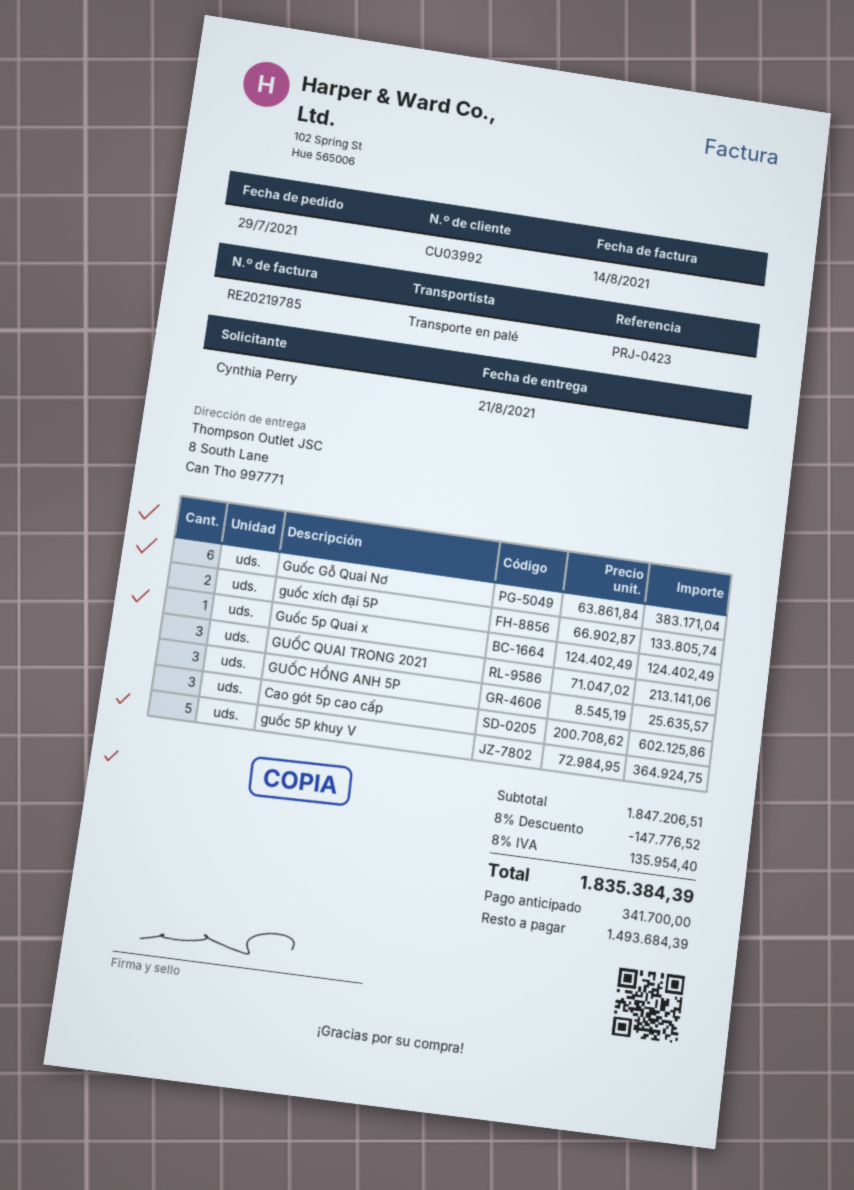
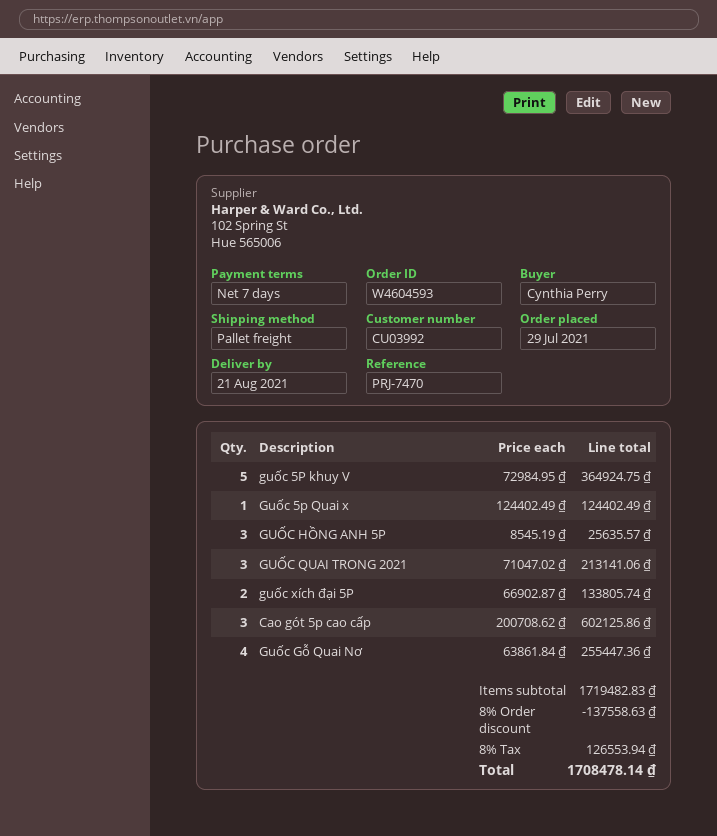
reference: PRJ-0423 -> PRJ-7470
Guốc Gỗ Quai Nơ: 6 x 63861.84 = 383171.04 -> 4 x 63861.84 = 255447.36
subtotal: 1847206.51 -> 1719482.83
discount: 8% = 147776.52 -> 8% = 137558.63
tax: 8% = 135954.40 -> 8% = 126553.94
total: 1835384.39 -> 1708478.14

